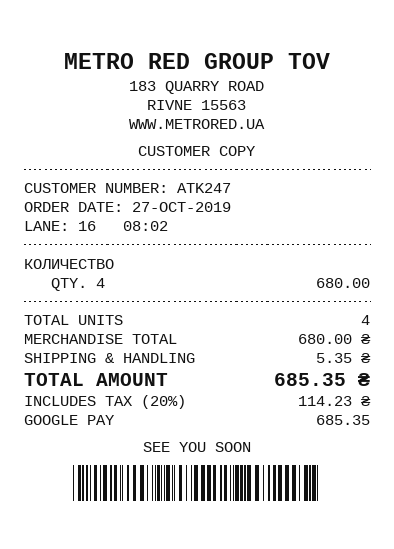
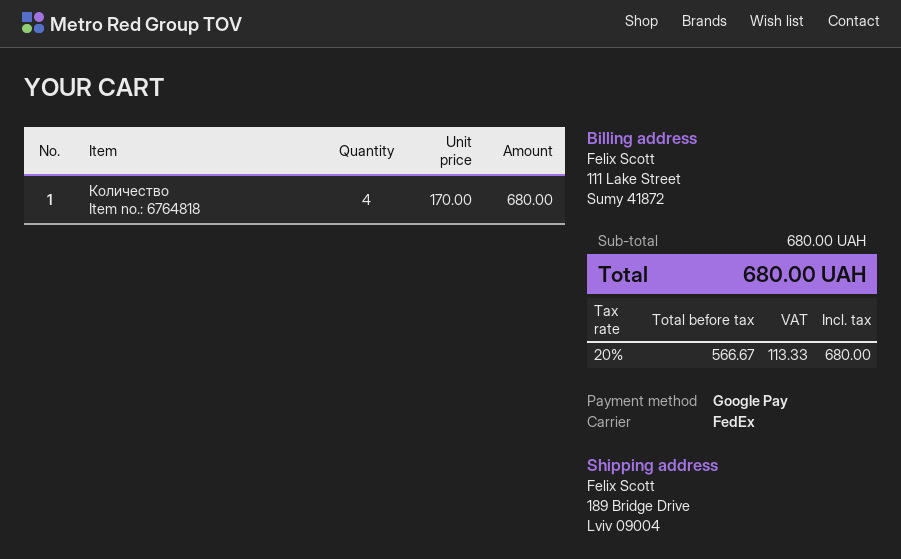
shipping: 5.35 -> none
tax: 20% = 114.23 -> 20% = 113.33
total: 685.35 -> 680.00

